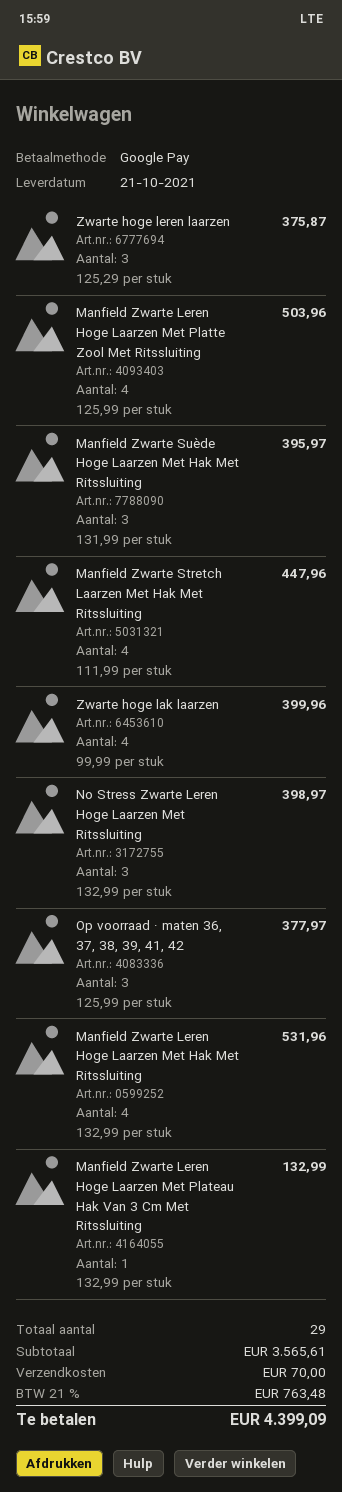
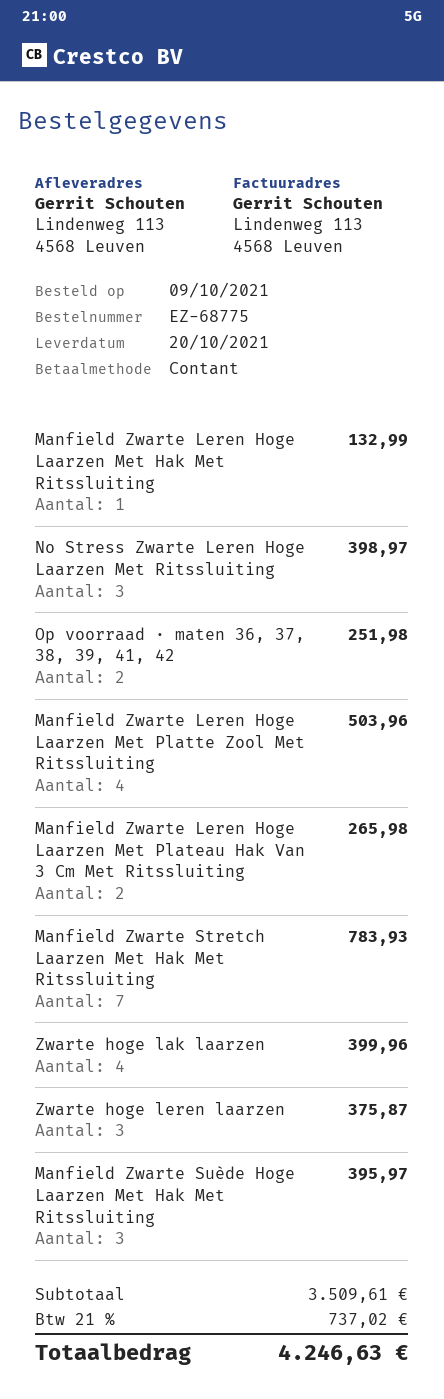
delivery date: 2021-10-21 -> 2021-10-20
payment method: Google Pay -> cash
Manfield Zwarte Stretch Laarzen Met Hak Met Ritssluiting: 4 for 447.96 -> 7 for 783.93
Op voorraad · maten 36, 37, 38, 39, 41, 42: 3 for 377.97 -> 2 for 251.98
Manfield Zwarte Leren Hoge Laarzen Met Hak Met Ritssluiting: 4 for 531.96 -> 1 for 132.99
Manfield Zwarte Leren Hoge Laarzen Met Plateau Hak Van 3 Cm Met Ritssluiting: 1 for 132.99 -> 2 for 265.98
subtotal: 3565.61 -> 3509.61
shipping: 70.00 -> none
tax: 21% = 763.48 -> 21% = 737.02
total: 4399.09 -> 4246.63

